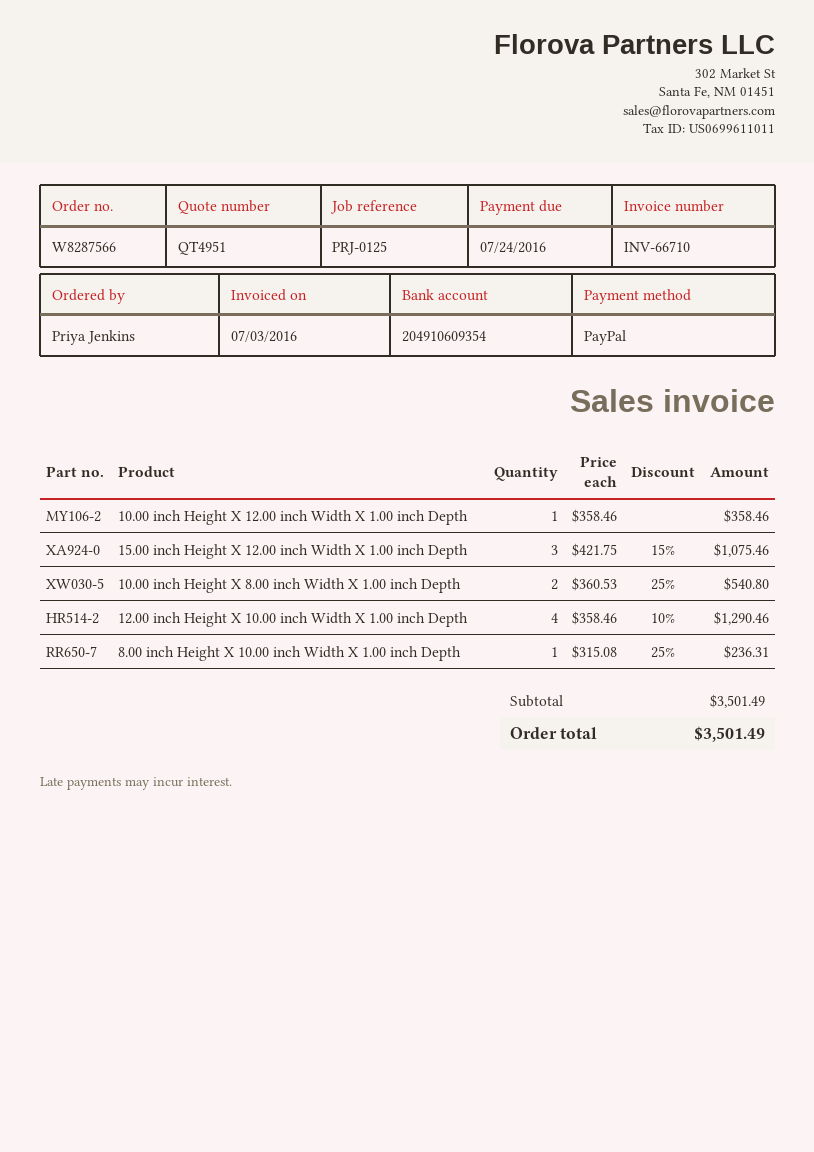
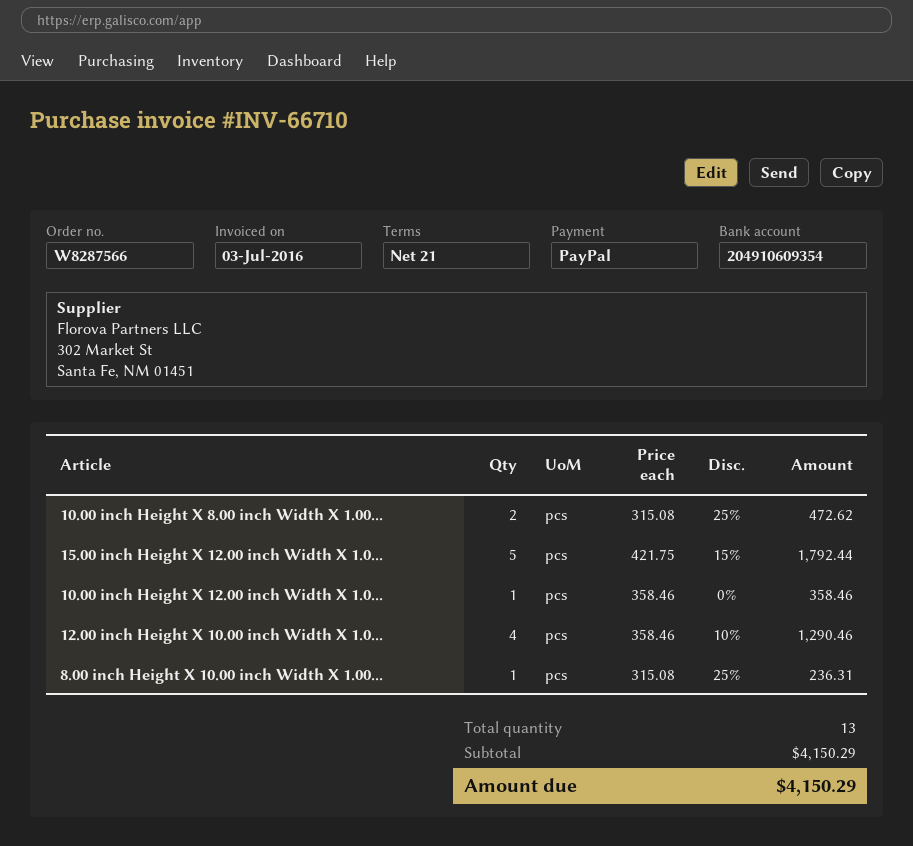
15.00 inch Height X 12.00 inch Width X 1.00 inch Depth: 3 x 421.75 - 15% = 1075.46 -> 5 x 421.75 - 15% = 1792.44
10.00 inch Height X 8.00 inch Width X 1.00 inch Depth: 2 x 360.53 - 25% = 540.80 -> 2 x 315.08 - 25% = 472.62
subtotal: 3501.49 -> 4150.29
total: 3501.49 -> 4150.29

